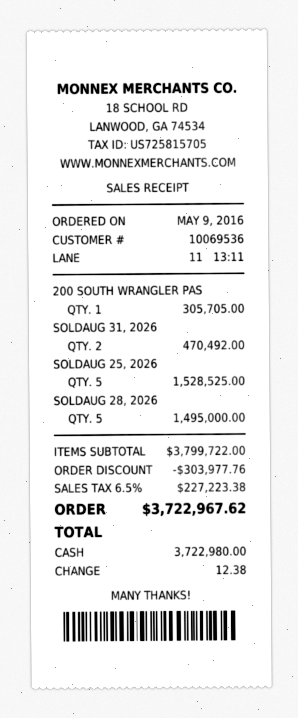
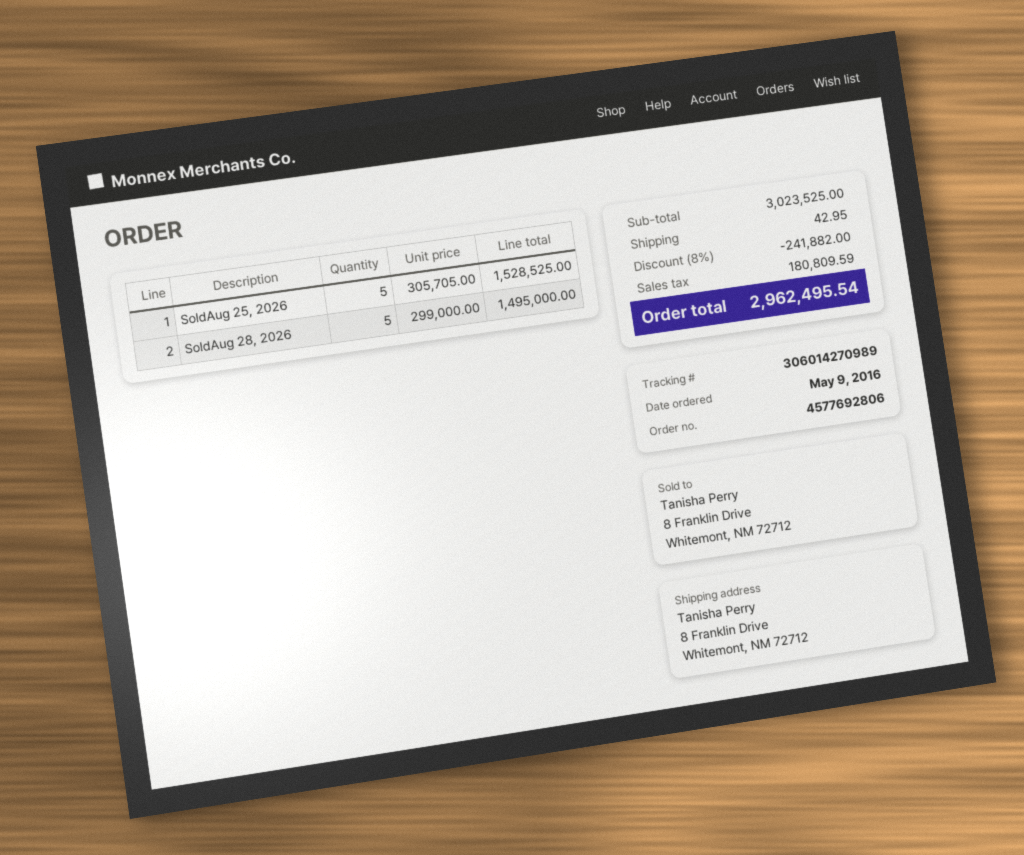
200 SOUTH WRANGLER PAS: 1 for 305705.00 -> none
SOLDAUG 31, 2026: 2 for 470492.00 -> none
subtotal: 3799722.00 -> 3023525.00
discount: 303977.76 -> 241882.00
shipping: none -> 42.95
tax: 227223.38 -> 180809.59
total: 3722967.62 -> 2962495.54

